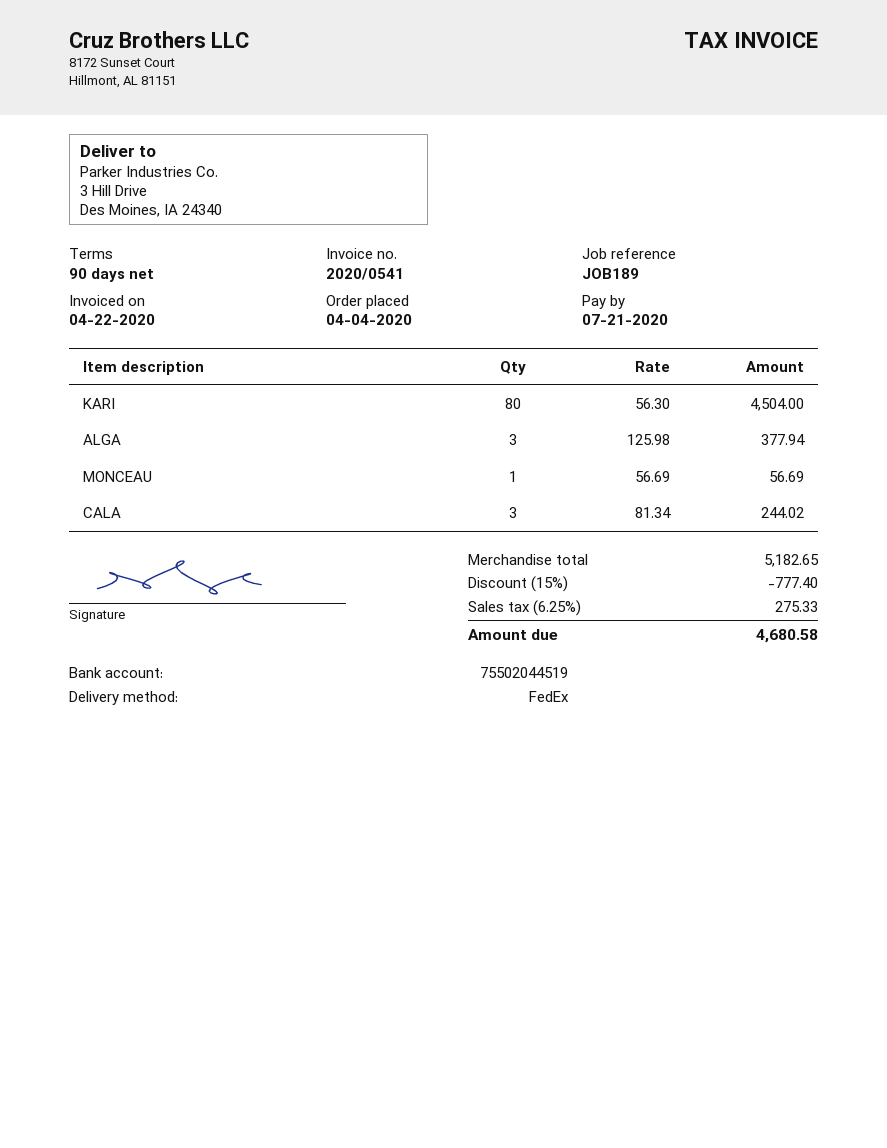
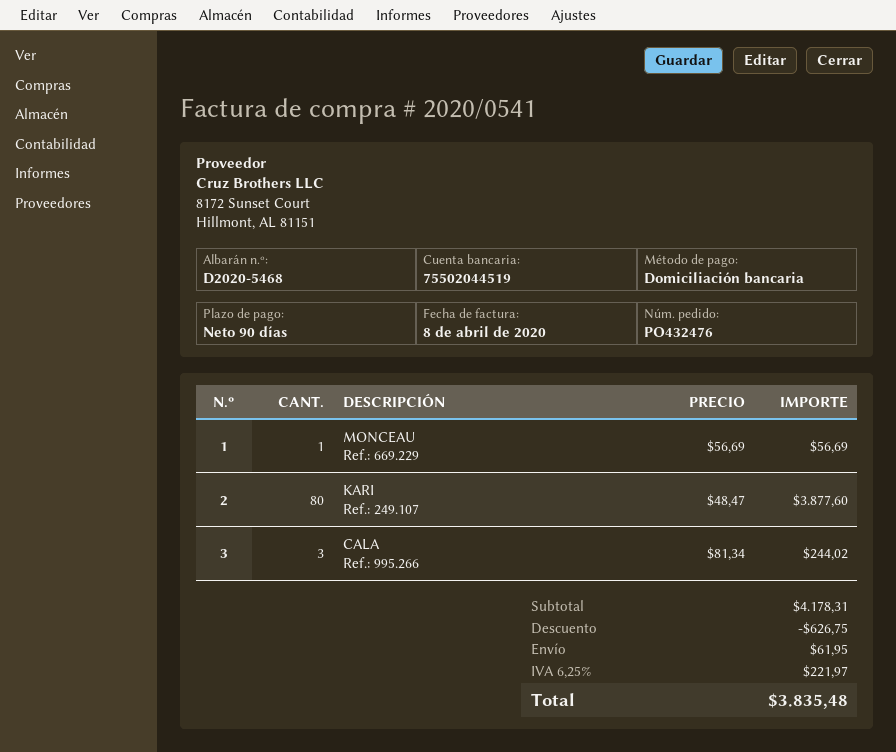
invoice date: 2020-04-22 -> 2020-04-08
KARI: 80 x 56.30 = 4504.00 -> 80 x 48.47 = 3877.60
ALGA: 3 x 125.98 = 377.94 -> none
subtotal: 5182.65 -> 4178.31
discount: 777.40 -> 626.75
shipping: none -> 61.95
tax: 6.25% = 275.33 -> 6.25% = 221.97
total: 4680.58 -> 3835.48

